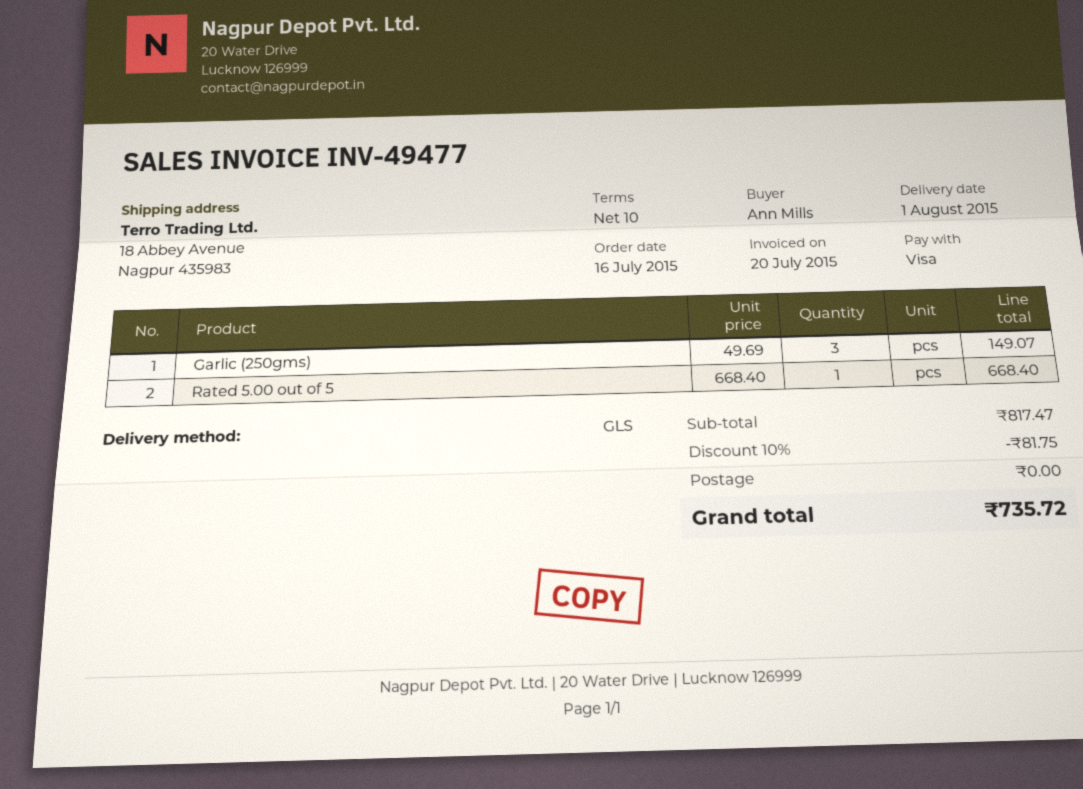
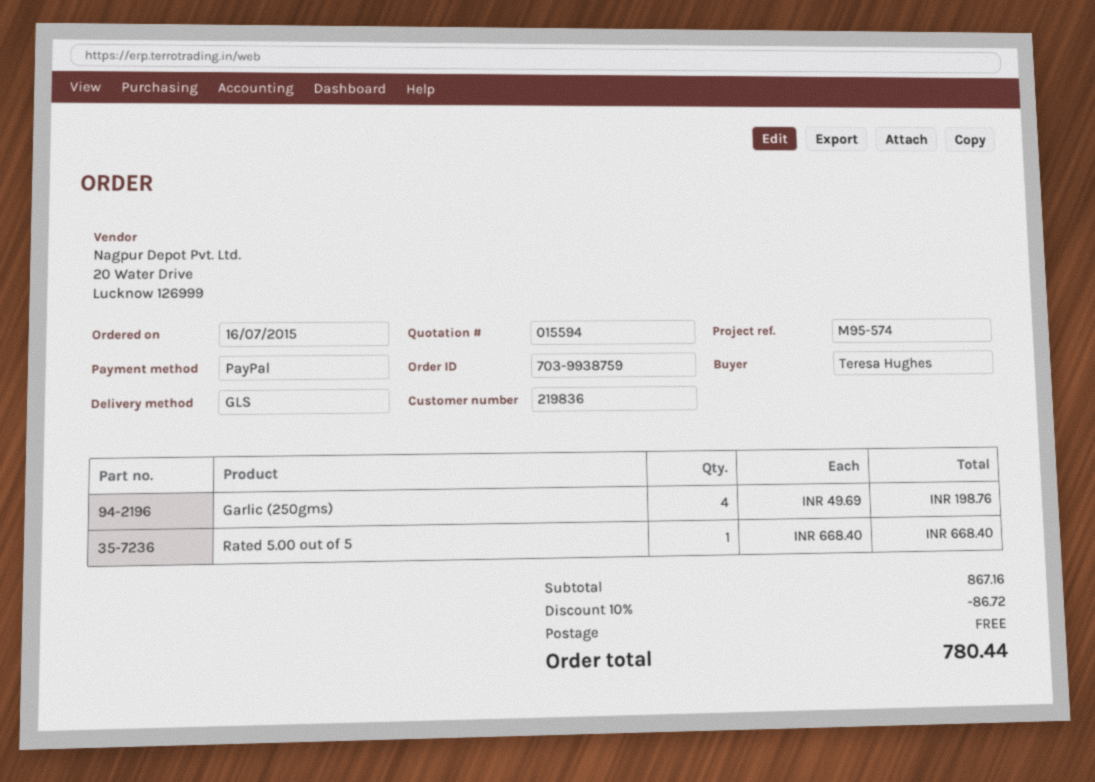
ordered by: Ann Mills -> Teresa Hughes
payment method: Visa -> PayPal
Garlic (250gms): 3 x 49.69 = 149.07 -> 4 x 49.69 = 198.76
subtotal: 817.47 -> 867.16
discount: 10% = 81.75 -> 10% = 86.72
total: 735.72 -> 780.44

